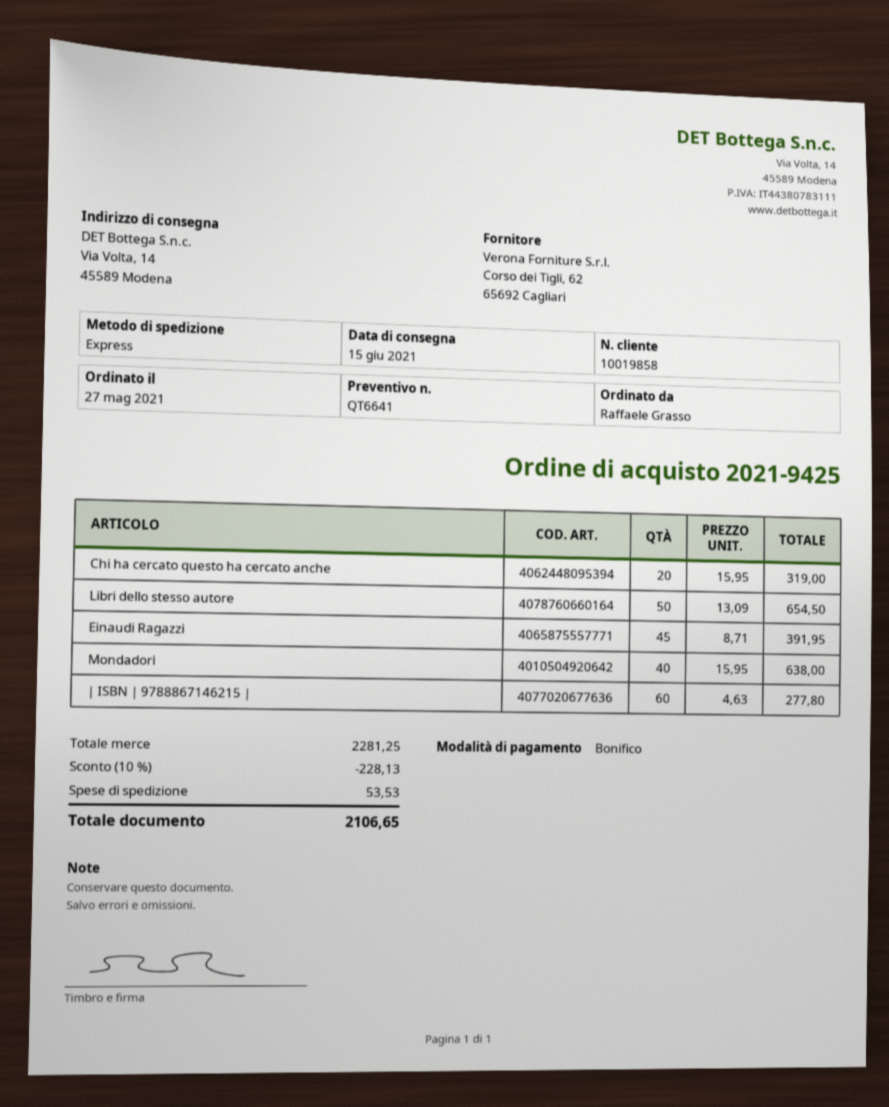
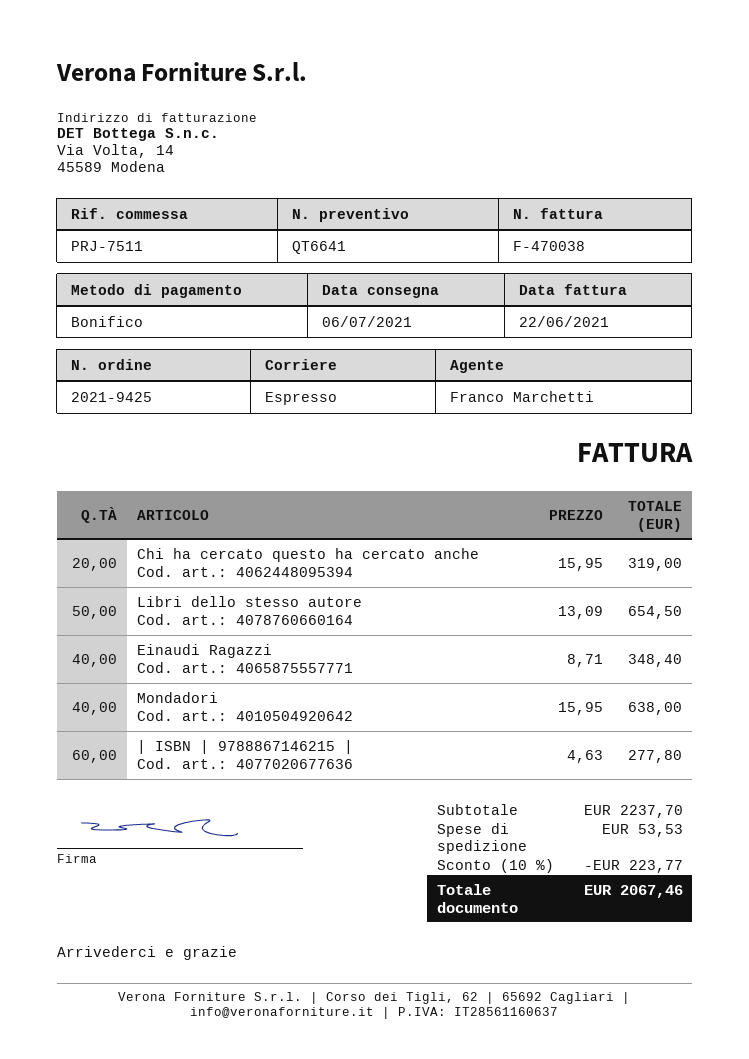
delivery date: 2021-06-15 -> 2021-07-06
Einaudi Ragazzi: 45 x 8.71 = 391.95 -> 40 x 8.71 = 348.40
subtotal: 2281.25 -> 2237.70
discount: 10% = 228.13 -> 10% = 223.77
total: 2106.65 -> 2067.46

